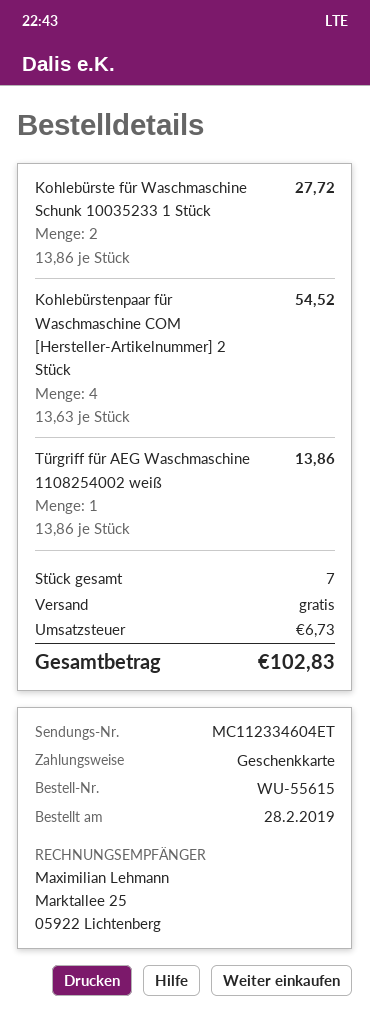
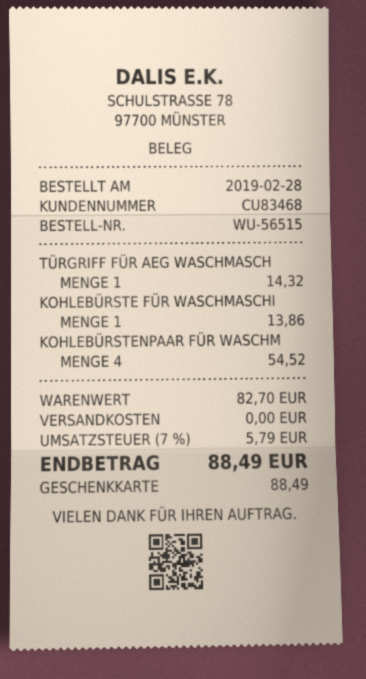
order number: WU-55615 -> WU-56515
Kohlebürste für Waschmaschine Schunk 10035233 1 Stück: 2 for 27.72 -> 1 for 13.86
Türgriff für AEG Waschmaschine 1108254002 weiß: 1 for 13.86 -> 1 for 14.32
tax: 6.73 -> 5.79
total: 102.83 -> 88.49

